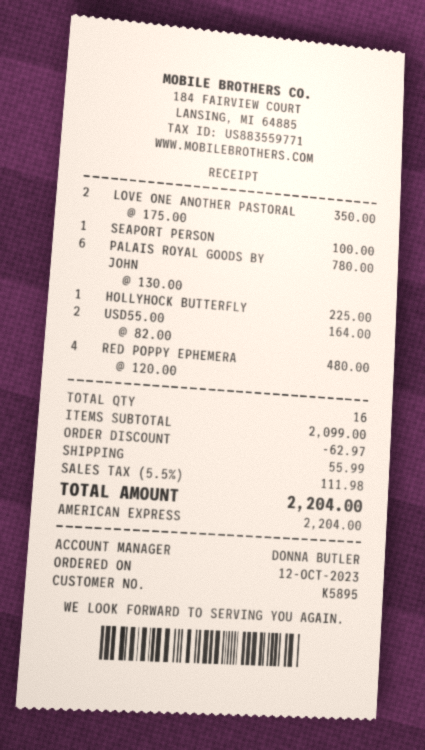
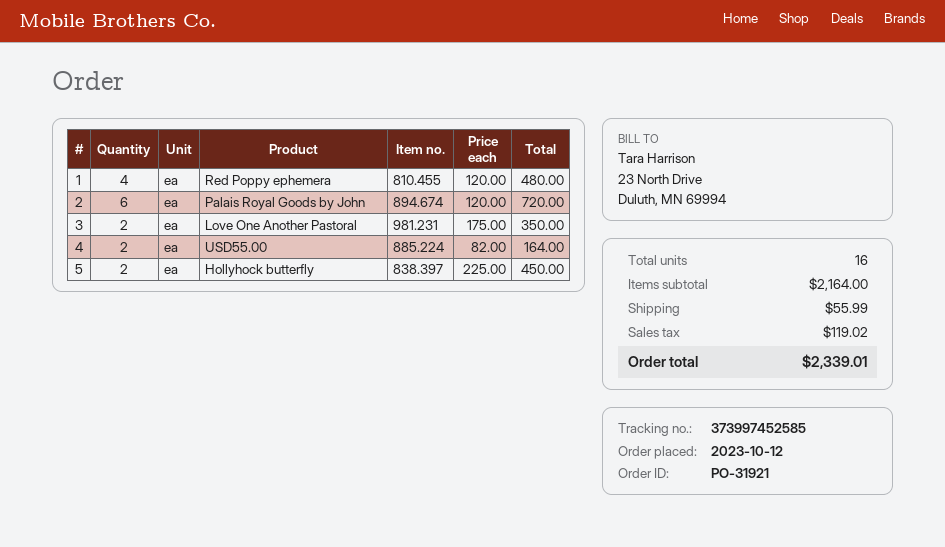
SEAPORT PERSON: 1 x 100.00 = 100.00 -> none
PALAIS ROYAL GOODS BY JOHN: 6 x 130.00 = 780.00 -> 6 x 120.00 = 720.00
HOLLYHOCK BUTTERFLY: 1 x 225.00 = 225.00 -> 2 x 225.00 = 450.00
subtotal: 2099.00 -> 2164.00
discount: 62.97 -> none
tax: 111.98 -> 119.02
total: 2204.00 -> 2339.01

